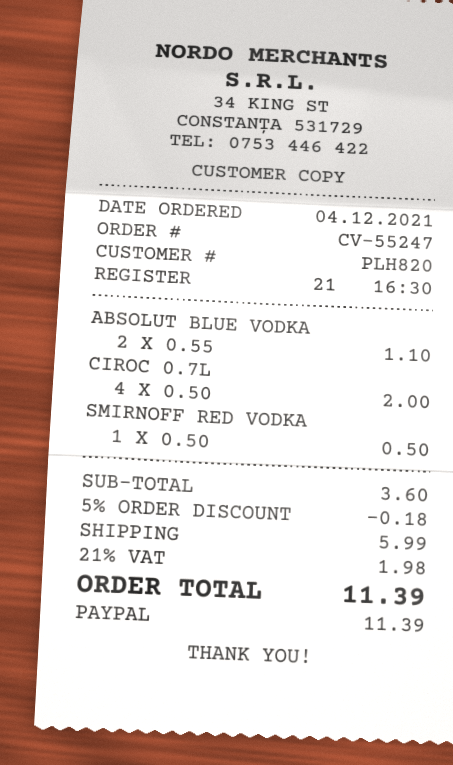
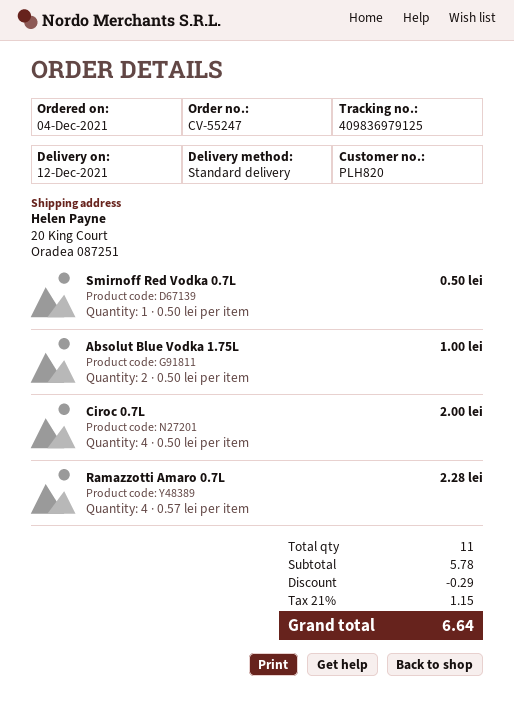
ABSOLUT BLUE VODKA: 2 x 0.55 = 1.10 -> 2 x 0.50 = 1.00
Ramazzotti Amaro 0.7L: none -> 4 x 0.57 = 2.28
subtotal: 3.60 -> 5.78
discount: 0.18 -> 0.29
shipping: 5.99 -> none
tax: 21% = 1.98 -> 21% = 1.15
total: 11.39 -> 6.64

